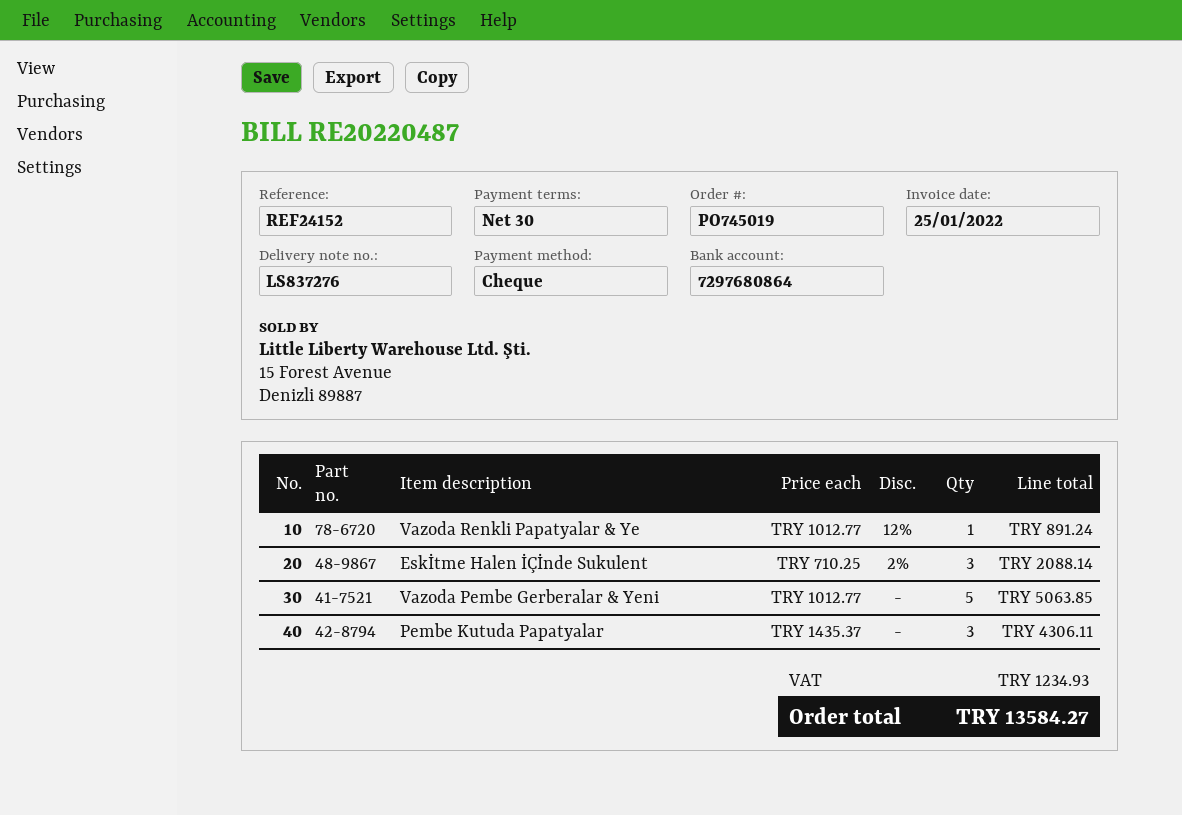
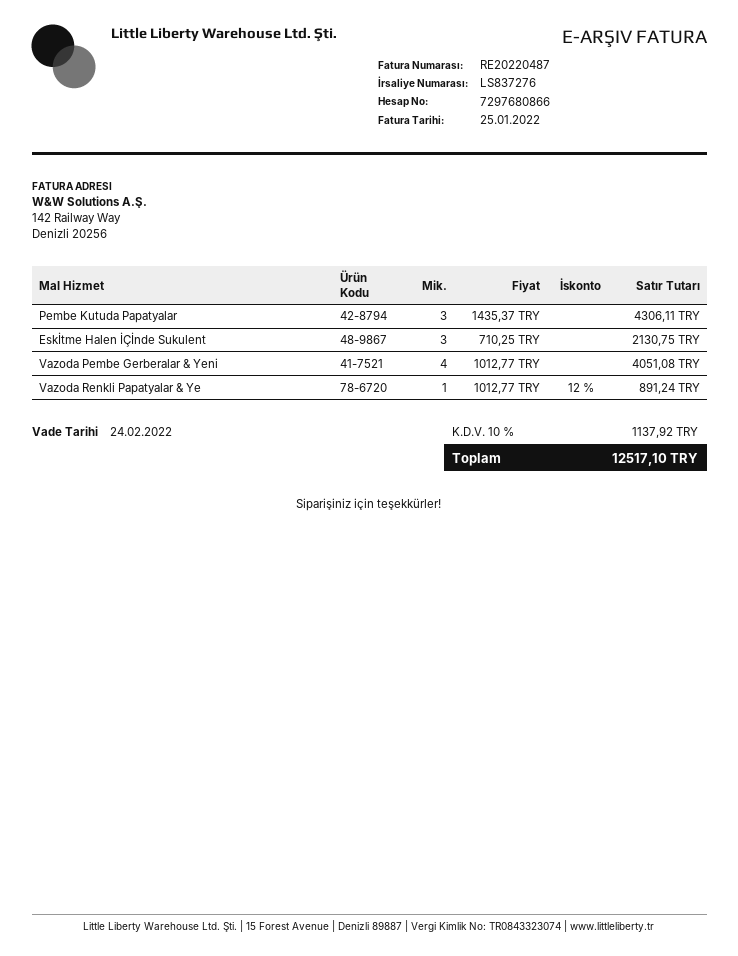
bank account: 7297680864 -> 7297680866
Eskİtme Halen İÇİnde Sukulent: 3 x 710.25 - 2% = 2088.14 -> 3 x 710.25 = 2130.75
Vazoda Pembe Gerberalar & Yeni: 5 x 1012.77 = 5063.85 -> 4 x 1012.77 = 4051.08
tax: 1234.93 -> 1137.92
total: 13584.27 -> 12517.10

